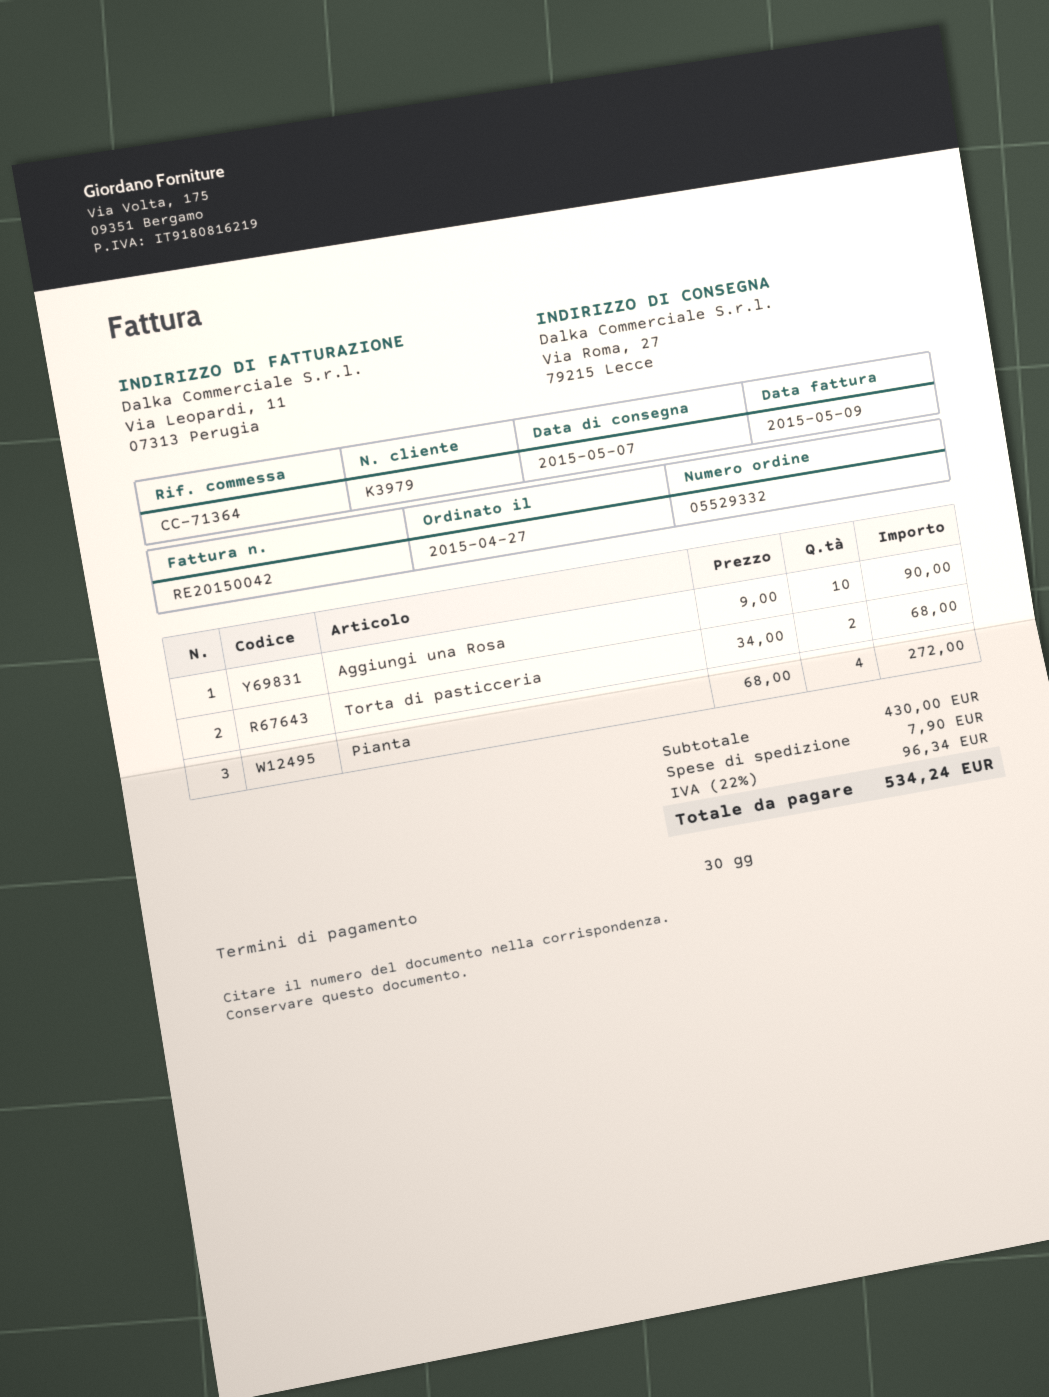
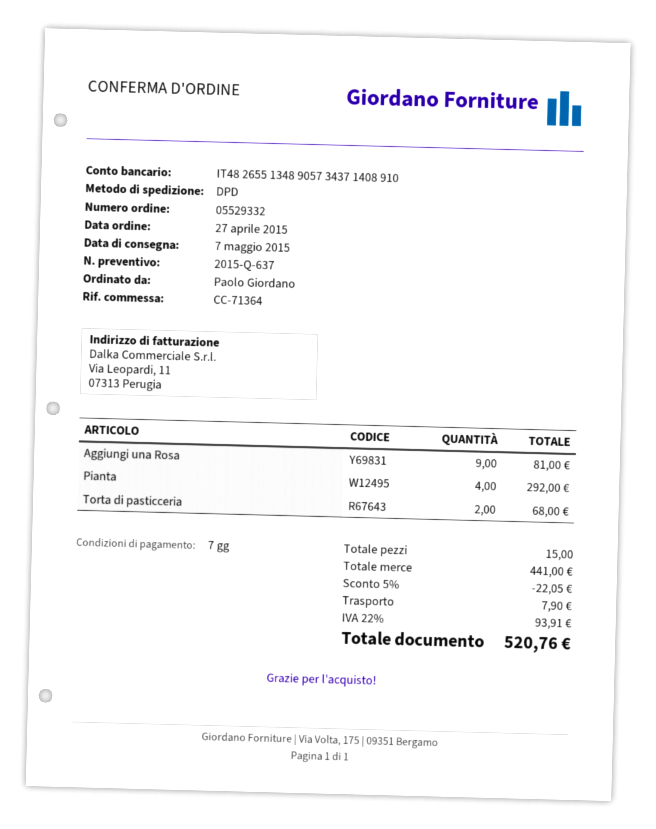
payment terms: 30 days -> 7 days
Aggiungi una Rosa: 10 for 90.00 -> 9 for 81.00
Pianta: 4 for 272.00 -> 4 for 292.00
subtotal: 430.00 -> 441.00
discount: none -> 5% = 22.05
tax: 22% = 96.34 -> 22% = 93.91
total: 534.24 -> 520.76

